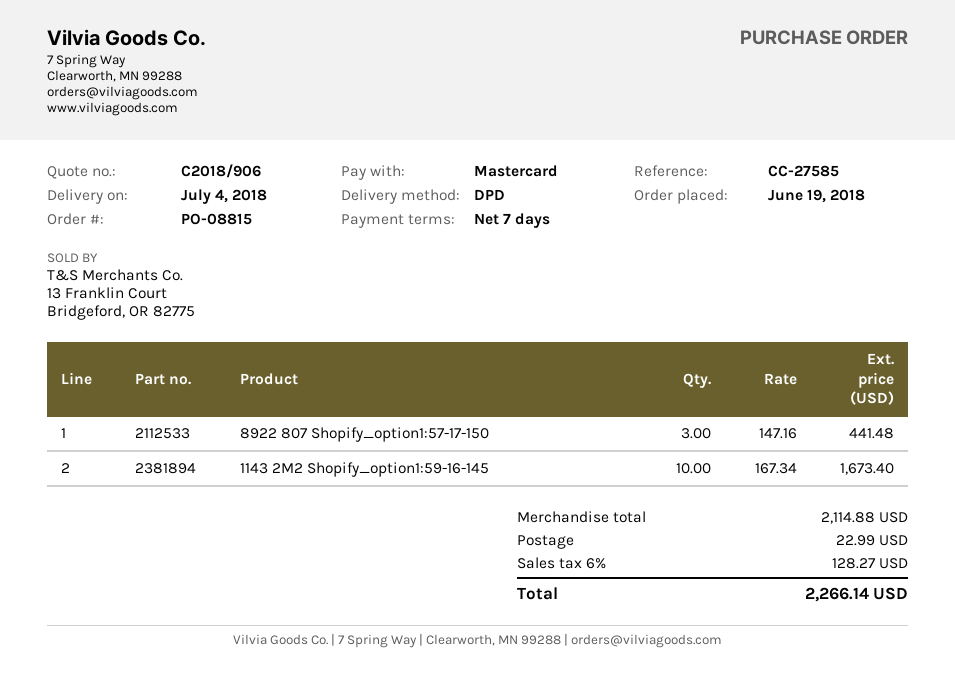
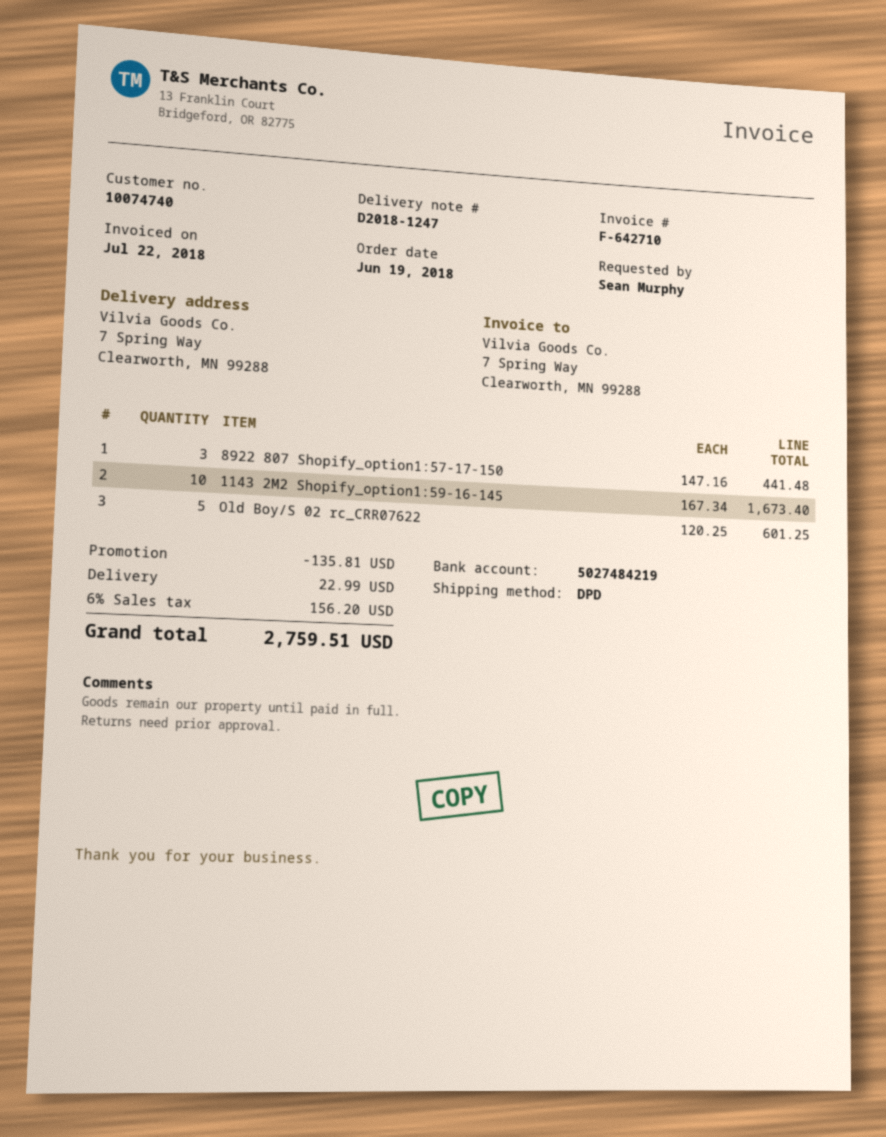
Old Boy/S 02 rc_CRR07622: none -> 5 x 120.25 = 601.25
discount: none -> 135.81
tax: 6% = 128.27 -> 6% = 156.20
total: 2266.14 -> 2759.51

